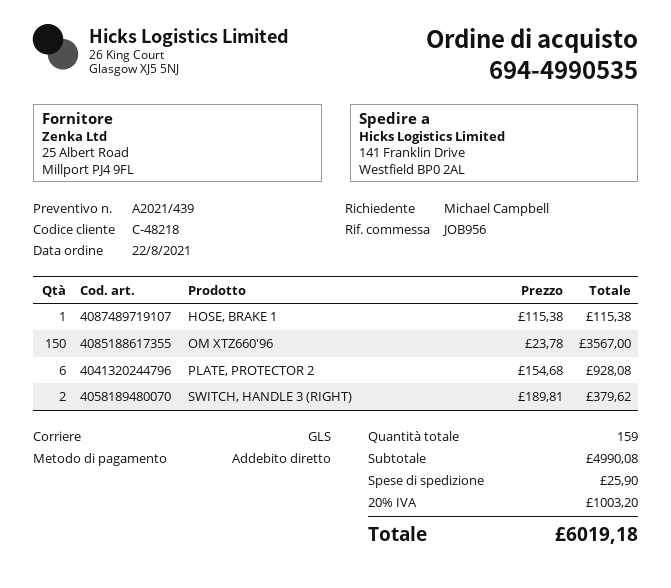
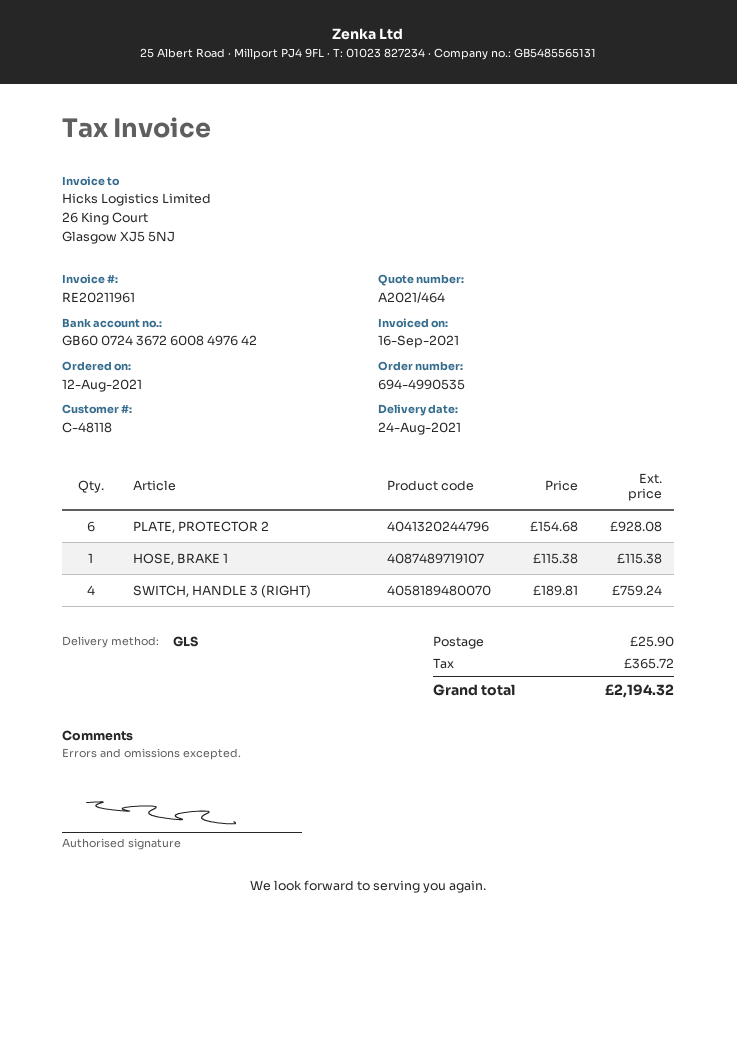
quote number: A2021/439 -> A2021/464
order date: 2021-08-22 -> 2021-08-12
customer number: C-48218 -> C-48118
OM XTZ660'96: 150 x 23.78 = 3567.00 -> none
SWITCH, HANDLE 3 (RIGHT): 2 x 189.81 = 379.62 -> 4 x 189.81 = 759.24
tax: 1003.20 -> 365.72
total: 6019.18 -> 2194.32

